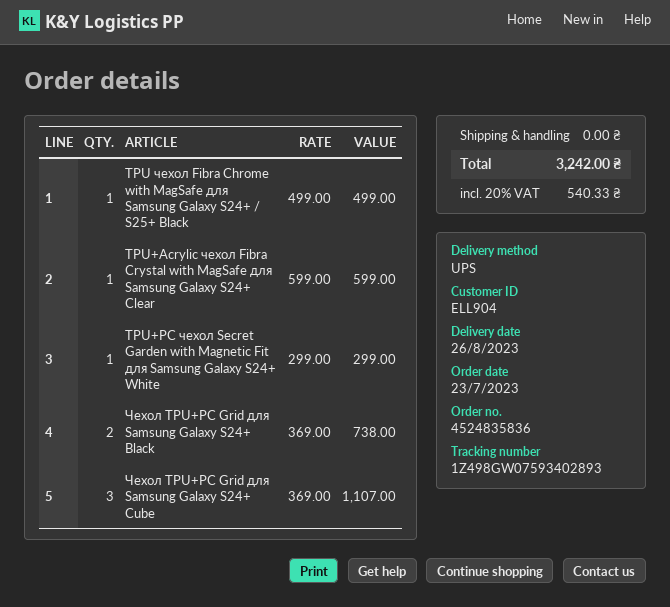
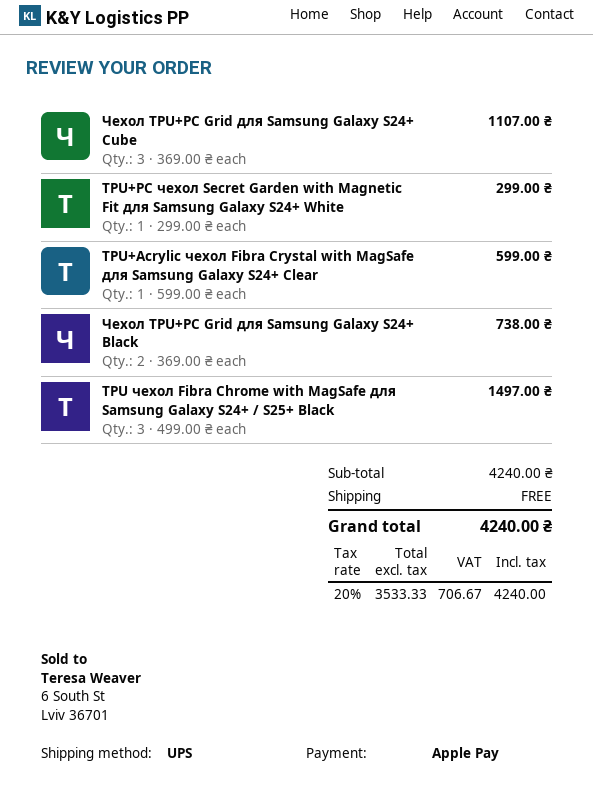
TPU чехол Fibra Chrome with MagSafe для Samsung Galaxy S24+ / S25+ Black: 1 x 499.00 = 499.00 -> 3 x 499.00 = 1497.00
tax: 20% = 540.33 -> 20% = 706.67
total: 3242.00 -> 4240.00

